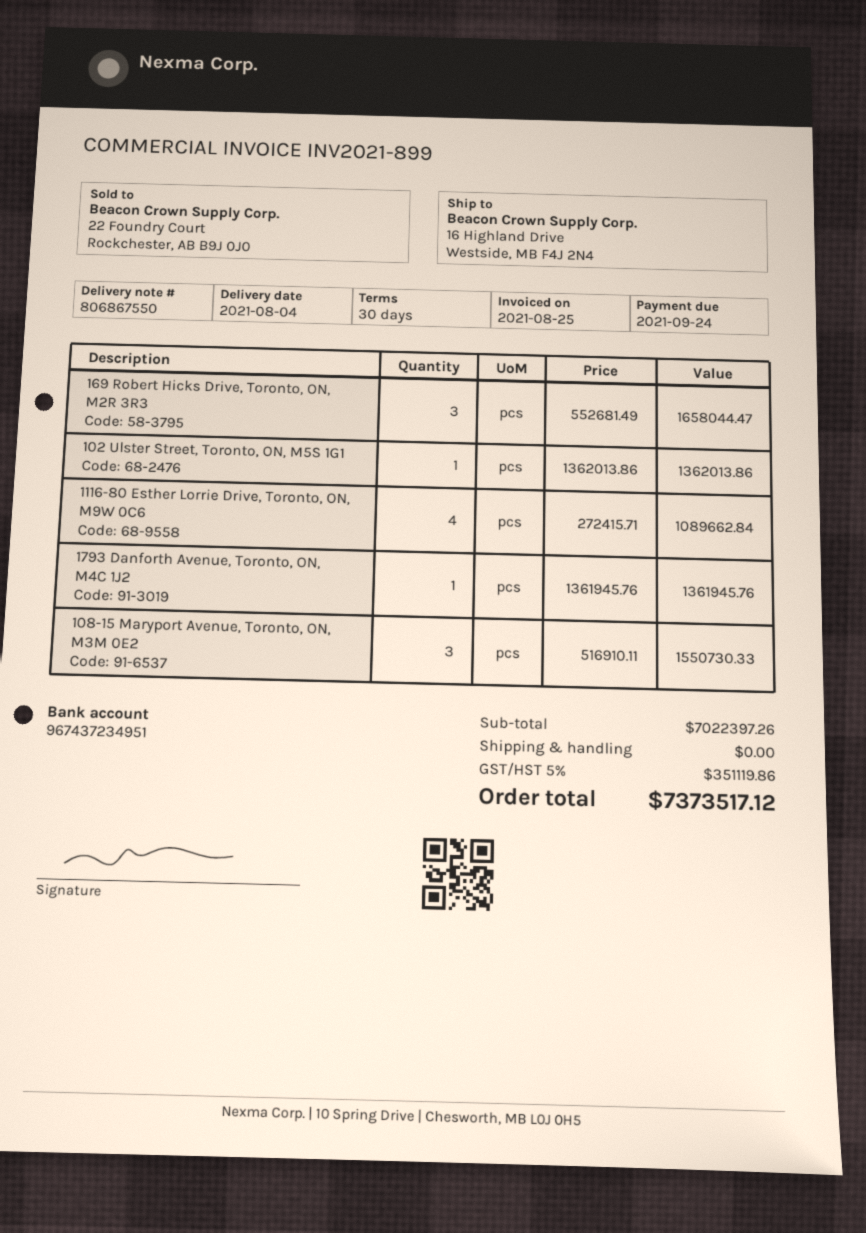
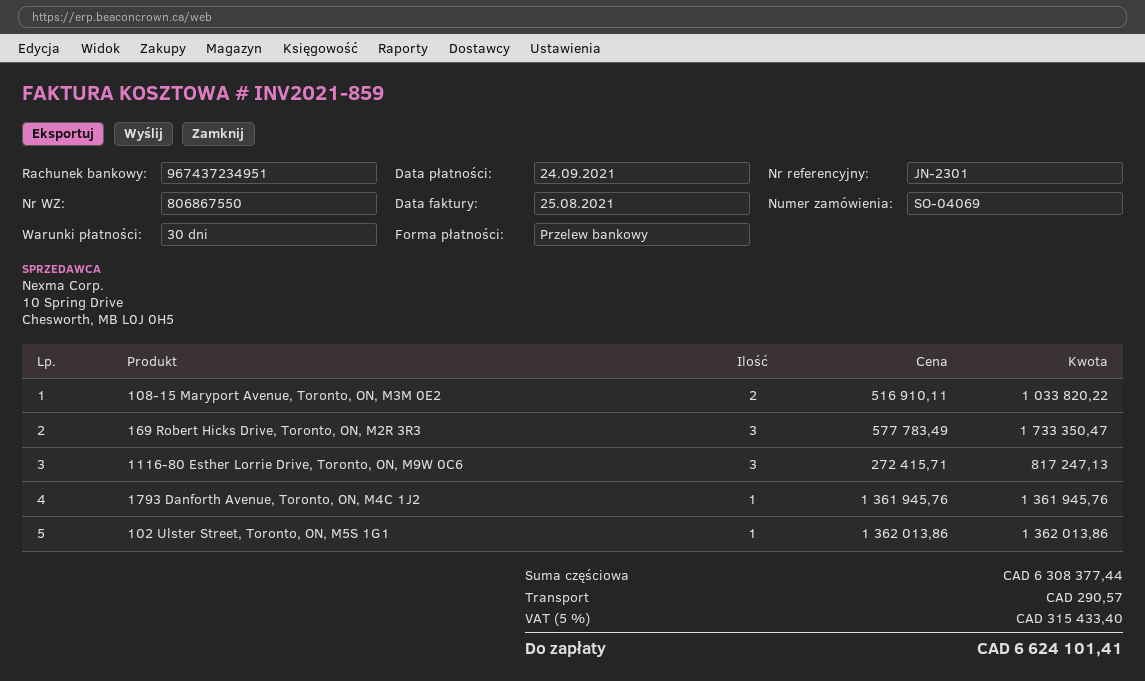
invoice number: INV2021-899 -> INV2021-859
169 Robert Hicks Drive, Toronto, ON, M2R 3R3: 3 x 552681.49 = 1658044.47 -> 3 x 577783.49 = 1733350.47
1116-80 Esther Lorrie Drive, Toronto, ON, M9W 0C6: 4 x 272415.71 = 1089662.84 -> 3 x 272415.71 = 817247.13
108-15 Maryport Avenue, Toronto, ON, M3M 0E2: 3 x 516910.11 = 1550730.33 -> 2 x 516910.11 = 1033820.22
subtotal: 7022397.26 -> 6308377.44
shipping: 0.00 -> 290.57
tax: 5% = 351119.86 -> 5% = 315433.40
total: 7373517.12 -> 6624101.41

